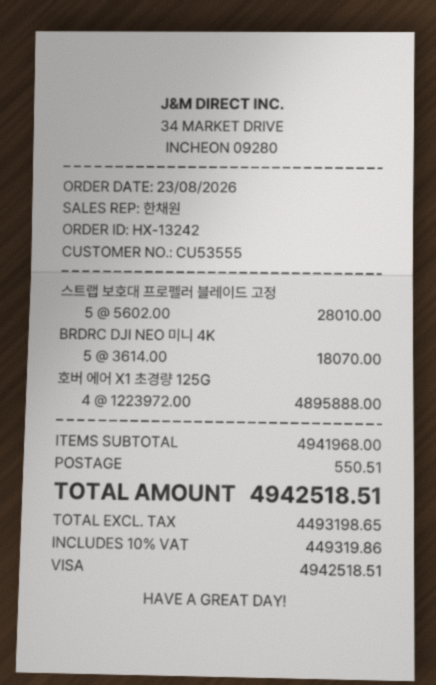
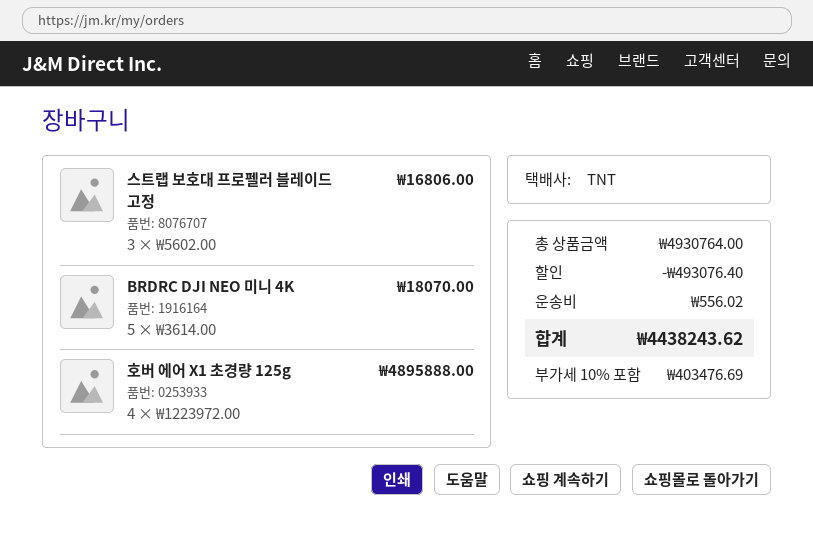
스트랩 보호대 프로펠러 블레이드 고정: 5 x 5602.00 = 28010.00 -> 3 x 5602.00 = 16806.00
subtotal: 4941968.00 -> 4930764.00
discount: none -> 493076.40
shipping: 550.51 -> 556.02
tax: 10% = 449319.86 -> 10% = 403476.69
total: 4942518.51 -> 4438243.62

